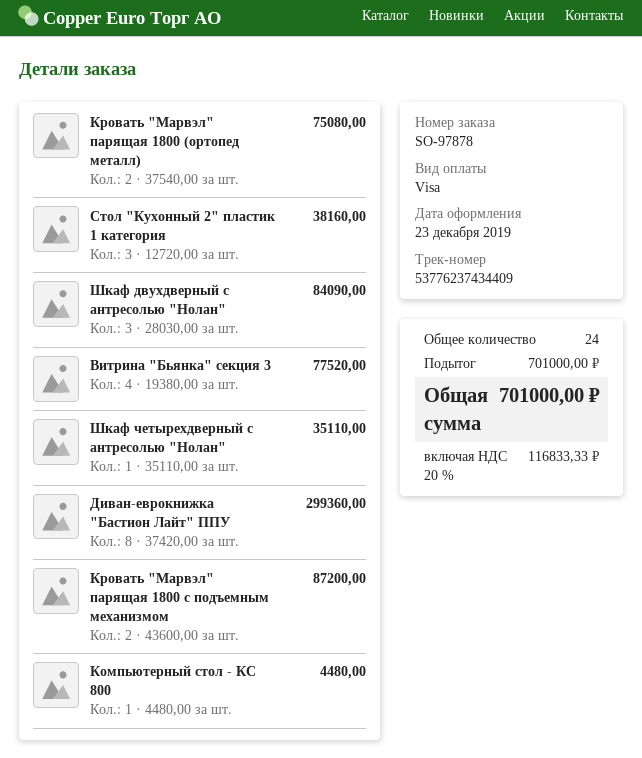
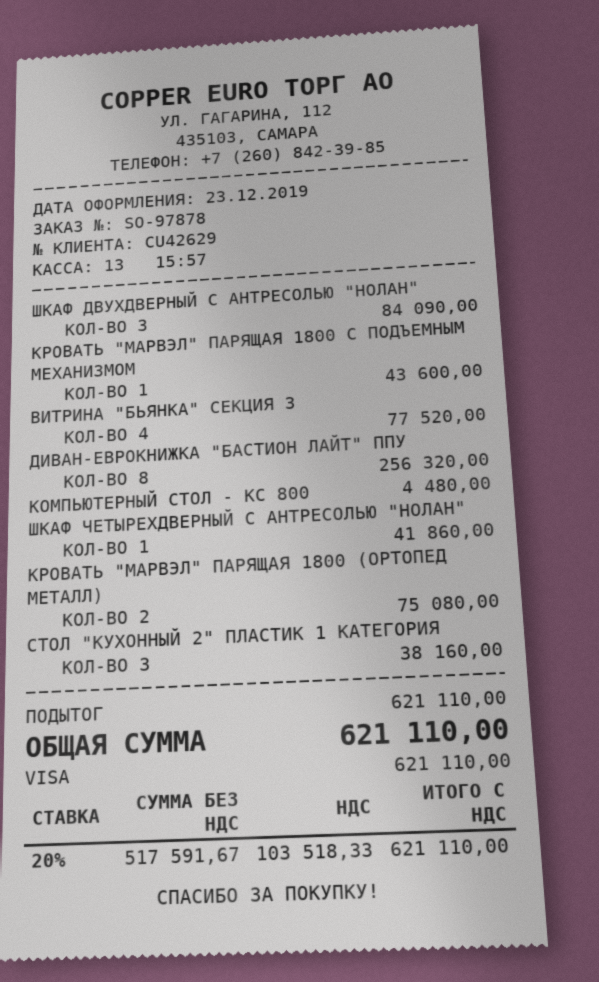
Шкаф четырехдверный с антресолью "Нолан": 1 for 35110.00 -> 1 for 41860.00
Диван-еврокнижка "Бастион Лайт" ППУ: 8 for 299360.00 -> 8 for 256320.00
Кровать "Марвэл" парящая 1800 с подъемным механизмом: 2 for 87200.00 -> 1 for 43600.00
subtotal: 701000.00 -> 621110.00
tax: 20% = 116833.33 -> 20% = 103518.33
total: 701000.00 -> 621110.00

